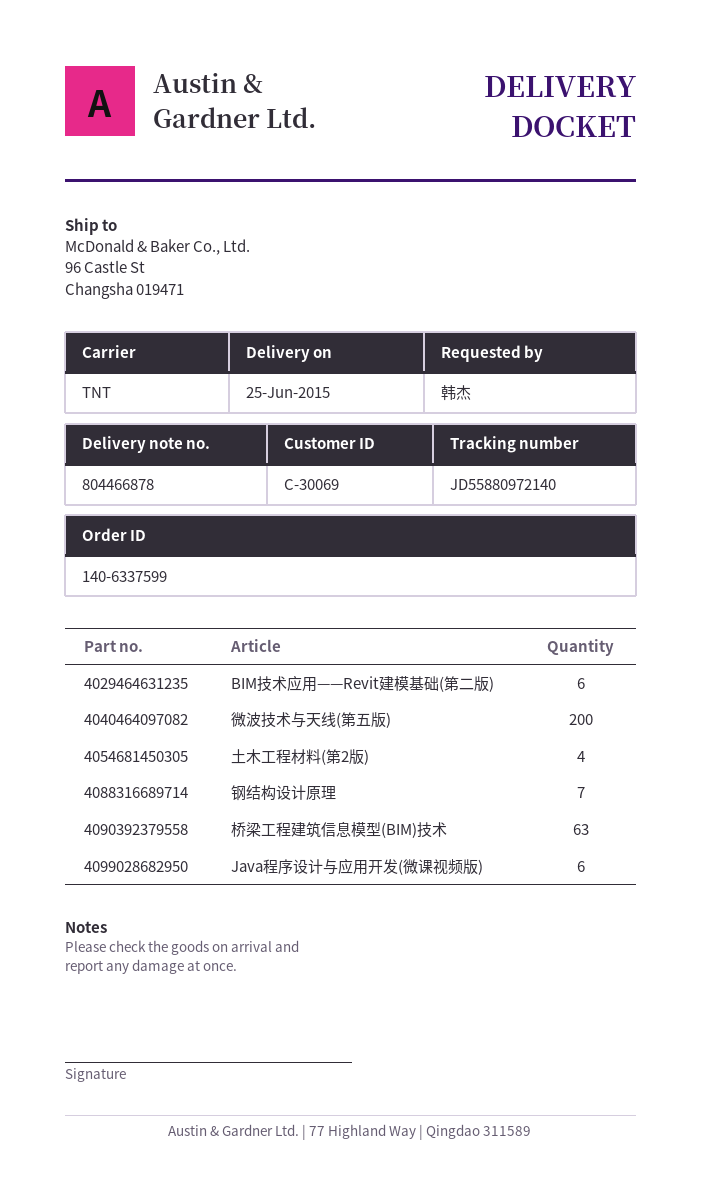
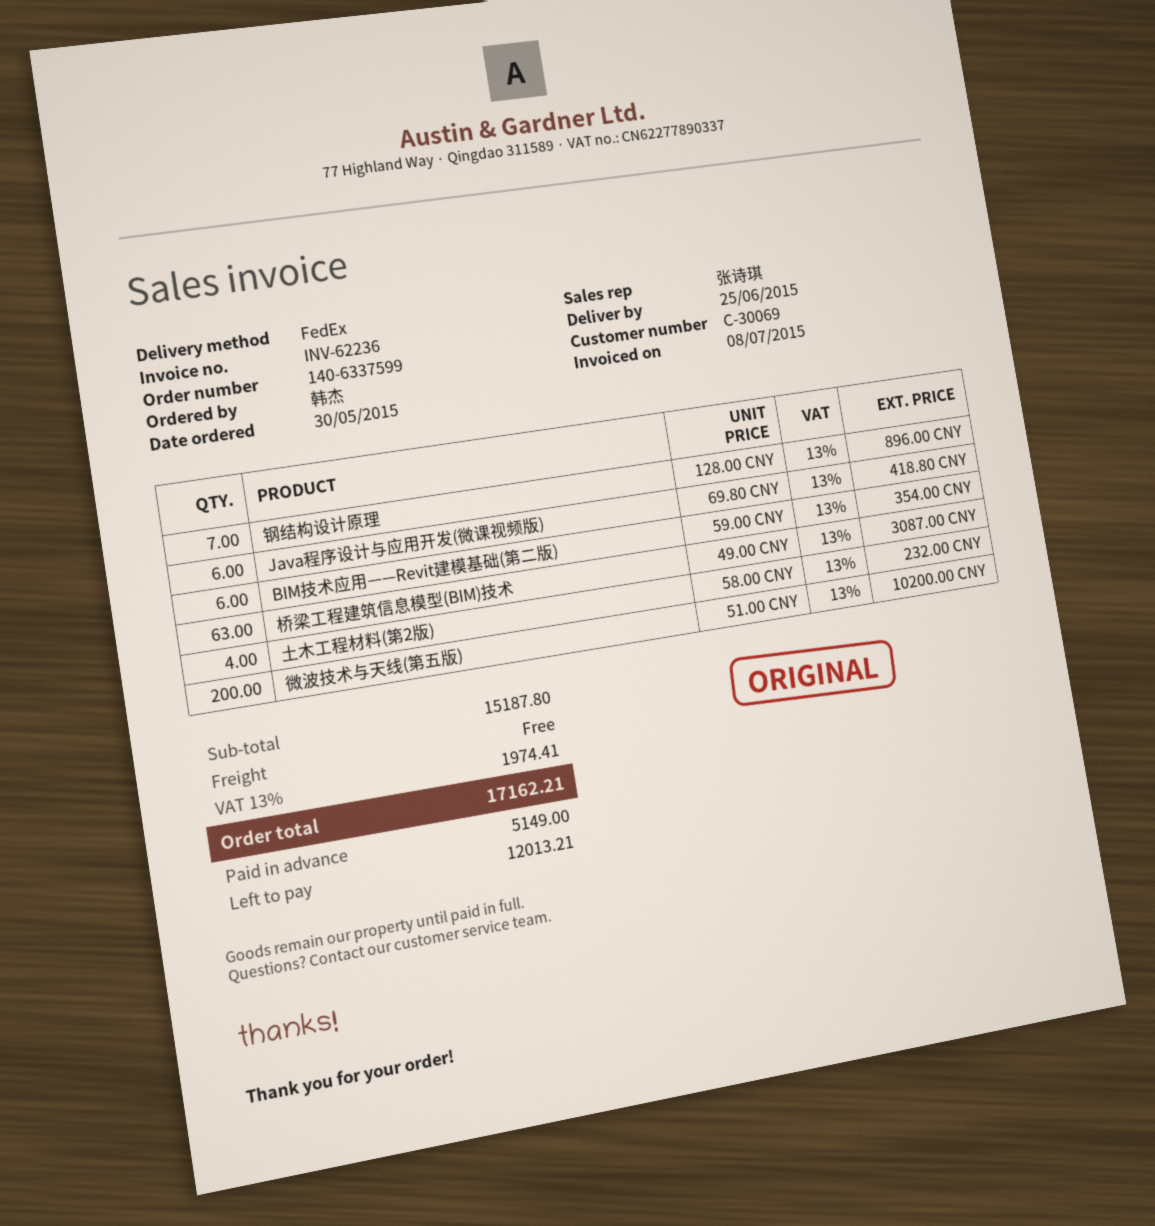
shipping method: TNT -> FedEx

